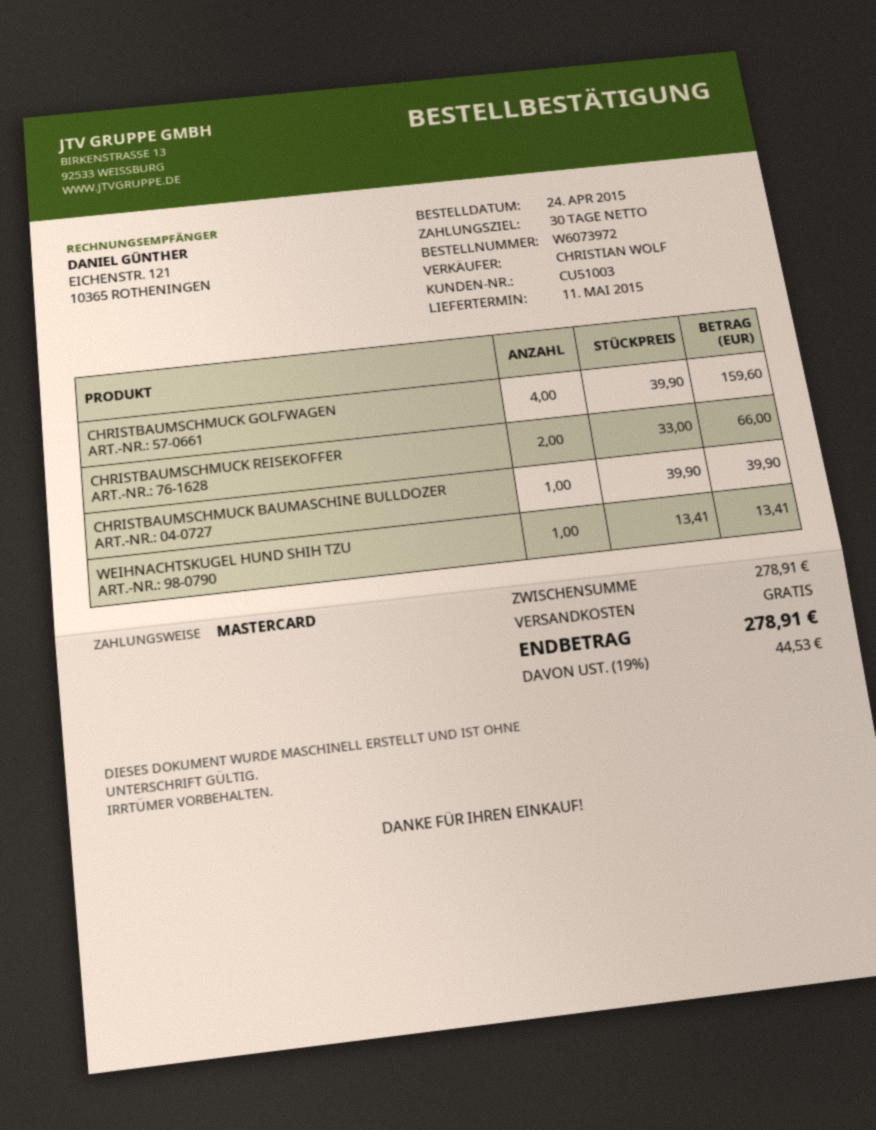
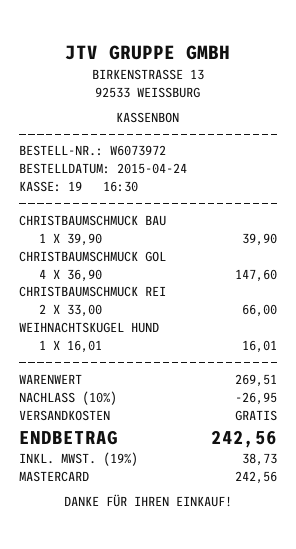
CHRISTBAUMSCHMUCK GOLFWAGEN: 4 x 39.90 = 159.60 -> 4 x 36.90 = 147.60
WEIHNACHTSKUGEL HUND SHIH TZU: 1 x 13.41 = 13.41 -> 1 x 16.01 = 16.01
subtotal: 278.91 -> 269.51
discount: none -> 10% = 26.95
tax: 19% = 44.53 -> 19% = 38.73
total: 278.91 -> 242.56

